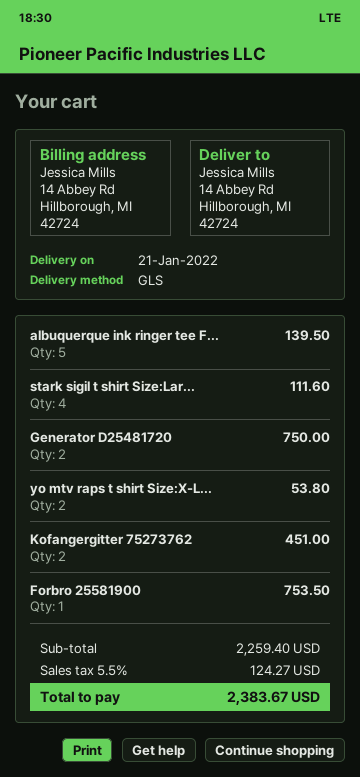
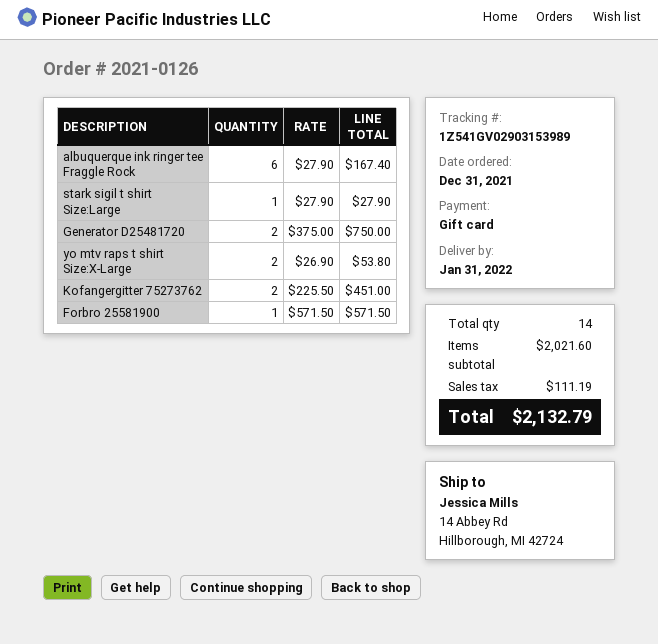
delivery date: 2022-01-21 -> 2022-01-31
albuquerque ink ringer tee F...: 5 for 139.50 -> 6 for 167.40
stark sigil t shirt Size:Lar...: 4 for 111.60 -> 1 for 27.90
Forbro 25581900: 1 for 753.50 -> 1 for 571.50
subtotal: 2259.40 -> 2021.60
tax: 124.27 -> 111.19
total: 2383.67 -> 2132.79

